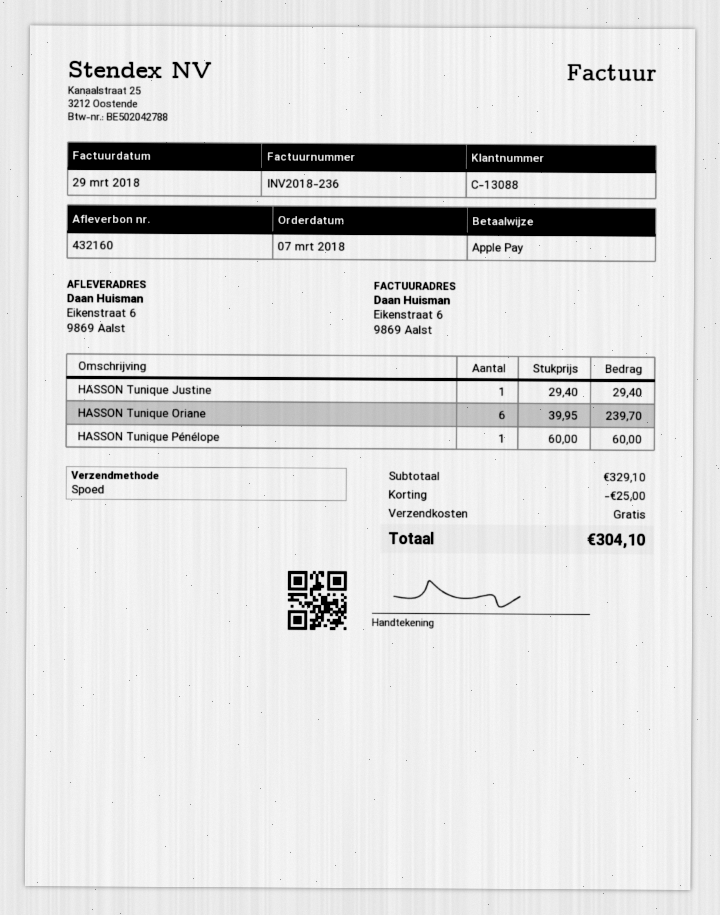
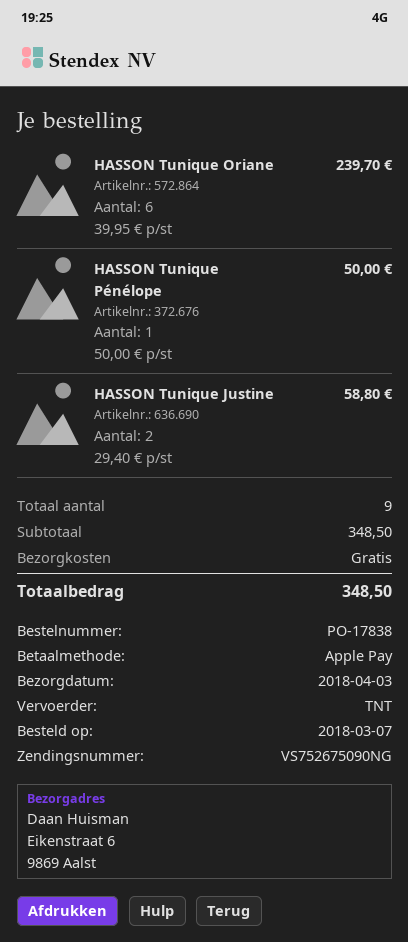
shipping method: express -> TNT
HASSON Tunique Justine: 1 x 29.40 = 29.40 -> 2 x 29.40 = 58.80
HASSON Tunique Pénélope: 1 x 60.00 = 60.00 -> 1 x 50.00 = 50.00
subtotal: 329.10 -> 348.50
discount: 25.00 -> none
total: 304.10 -> 348.50

